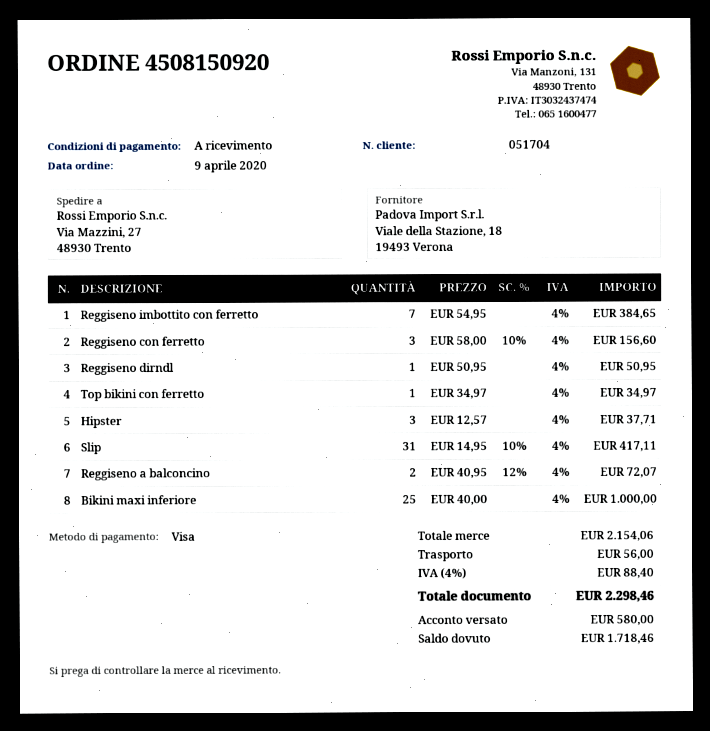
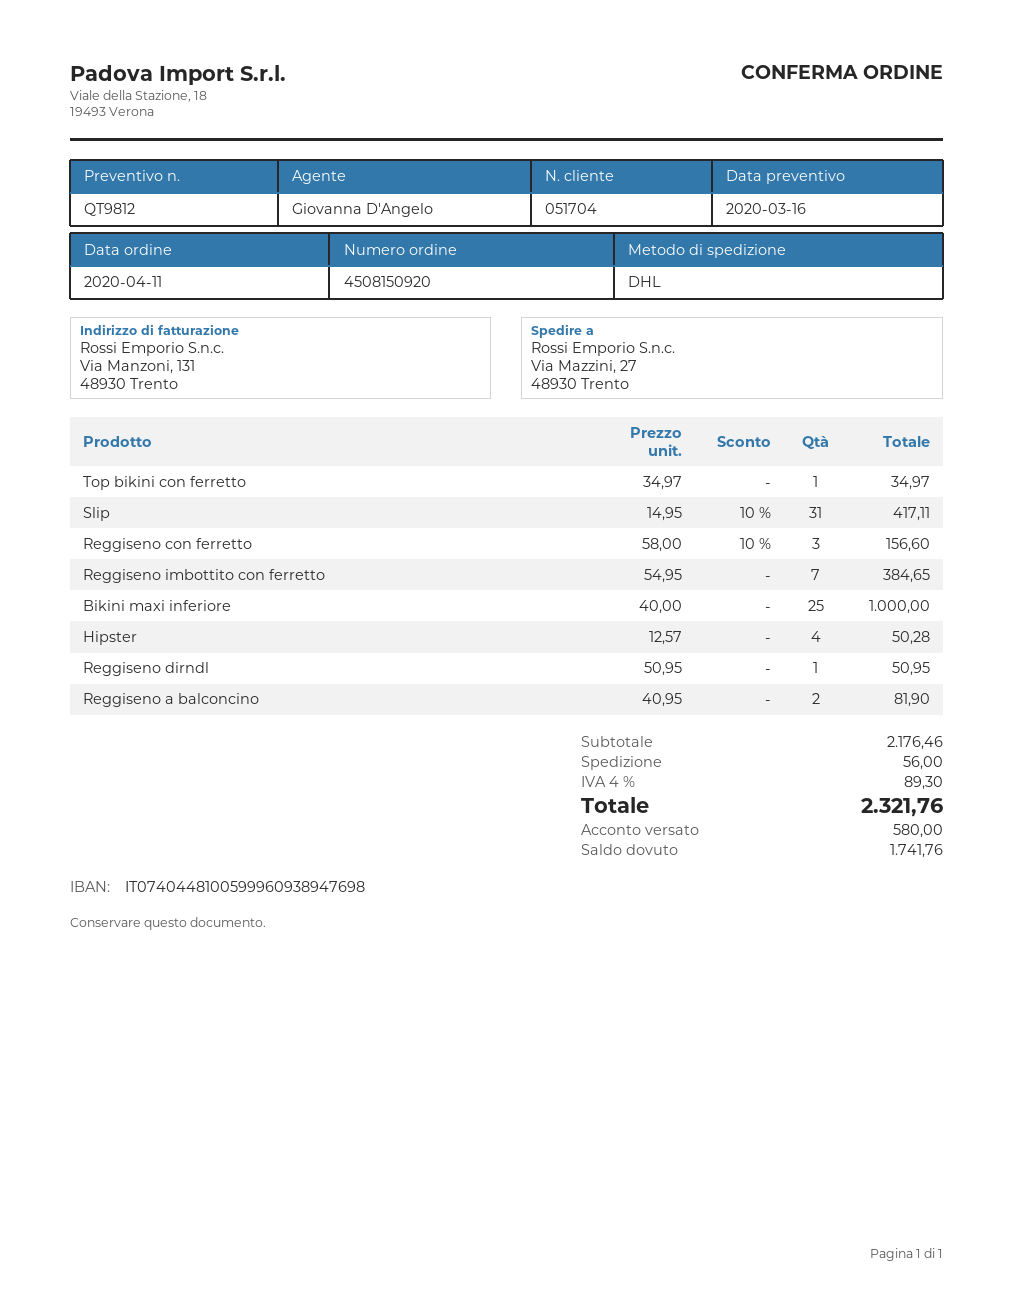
order date: 2020-04-09 -> 2020-04-11
Hipster: 3 x 12.57 = 37.71 -> 4 x 12.57 = 50.28
Reggiseno a balconcino: 2 x 40.95 - 12% = 72.07 -> 2 x 40.95 = 81.90
subtotal: 2154.06 -> 2176.46
tax: 4% = 88.40 -> 4% = 89.30
total: 2298.46 -> 2321.76
balance: 1718.46 -> 1741.76

